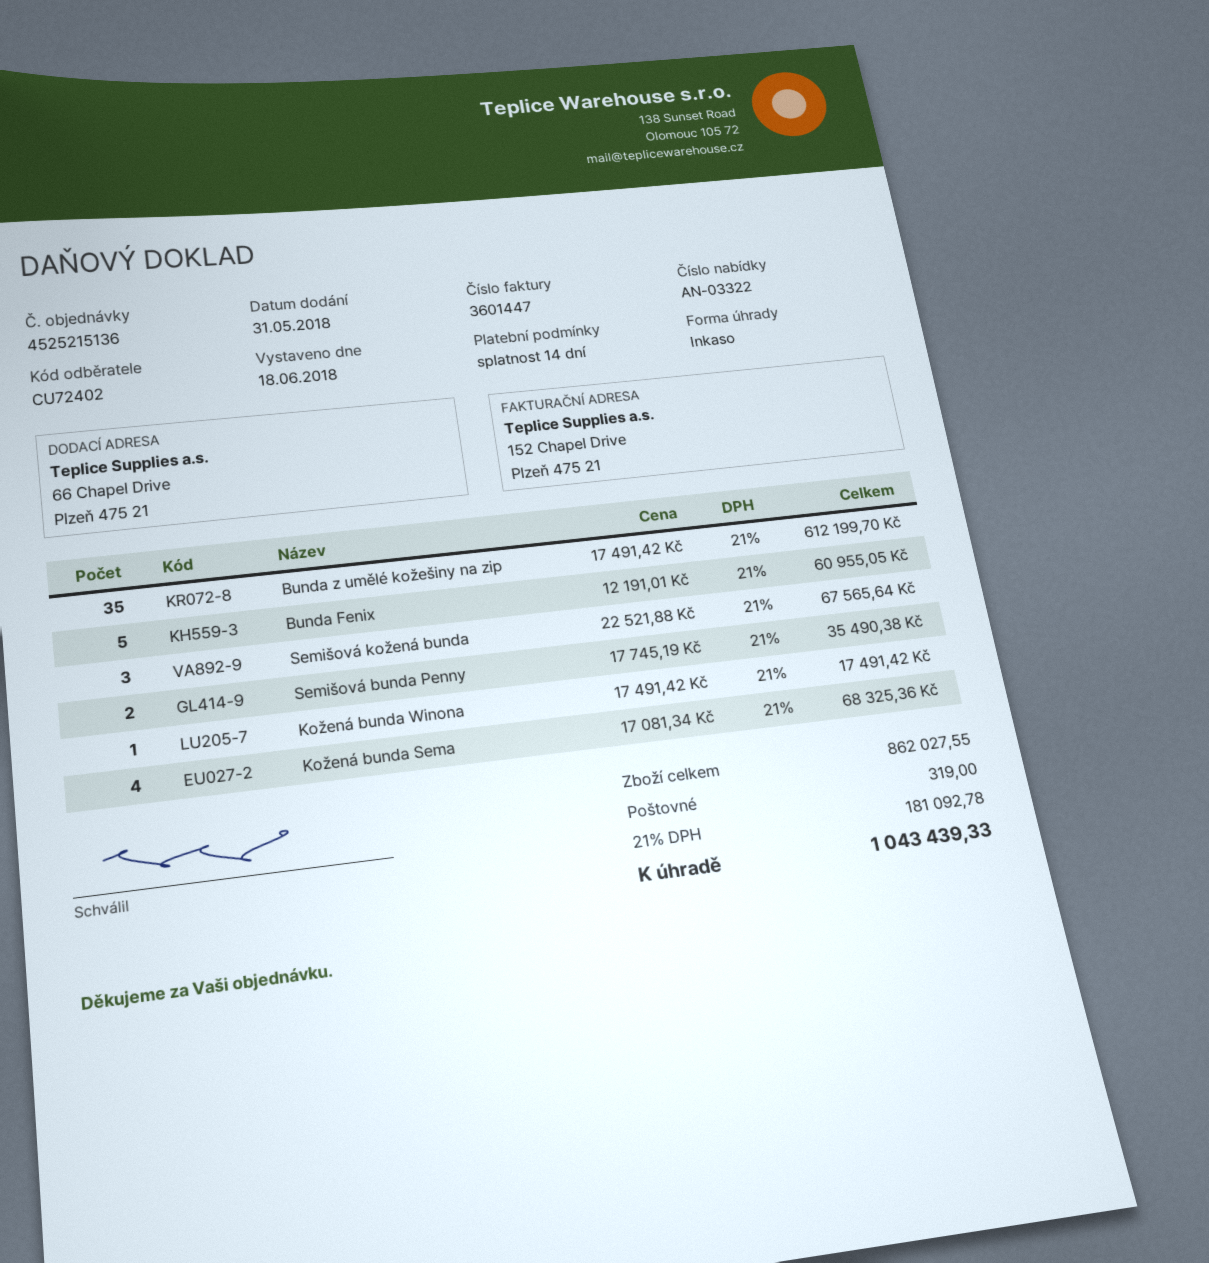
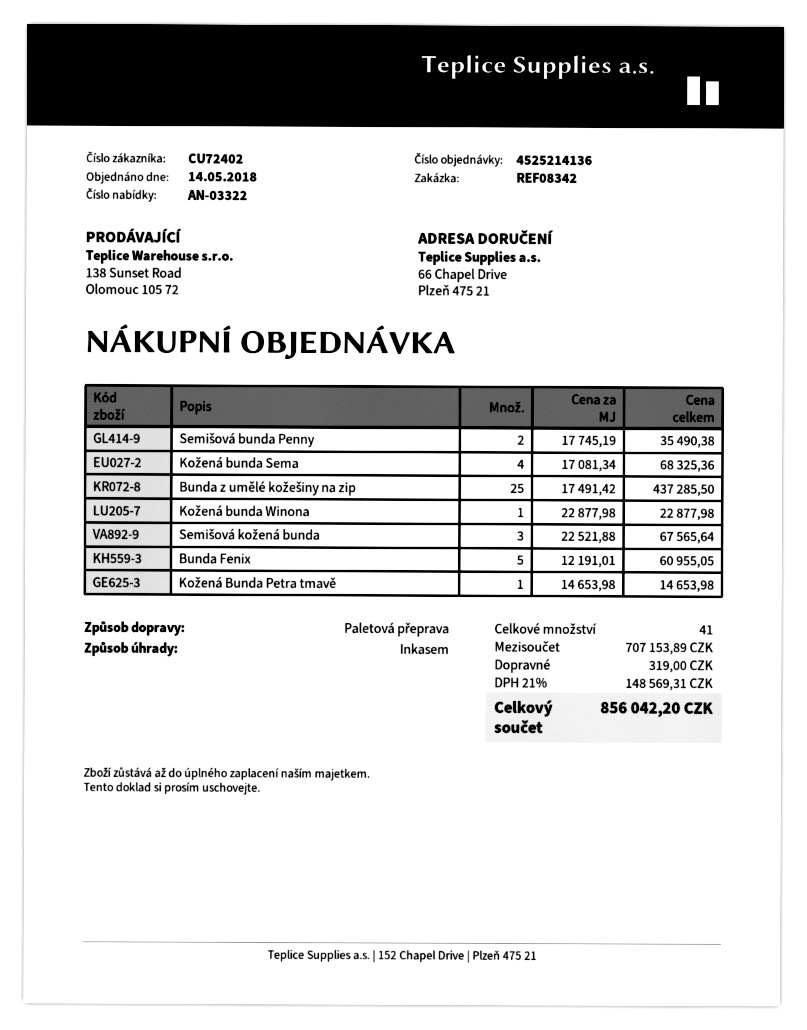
order number: 4525215136 -> 4525214136
Bunda z umělé kožešiny na zip: 35 x 17491.42 = 612199.70 -> 25 x 17491.42 = 437285.50
Kožená bunda Winona: 1 x 17491.42 = 17491.42 -> 1 x 22877.98 = 22877.98
Kožená Bunda Petra tmavě: none -> 1 x 14653.98 = 14653.98
subtotal: 862027.55 -> 707153.89
tax: 21% = 181092.78 -> 21% = 148569.31
total: 1043439.33 -> 856042.20

